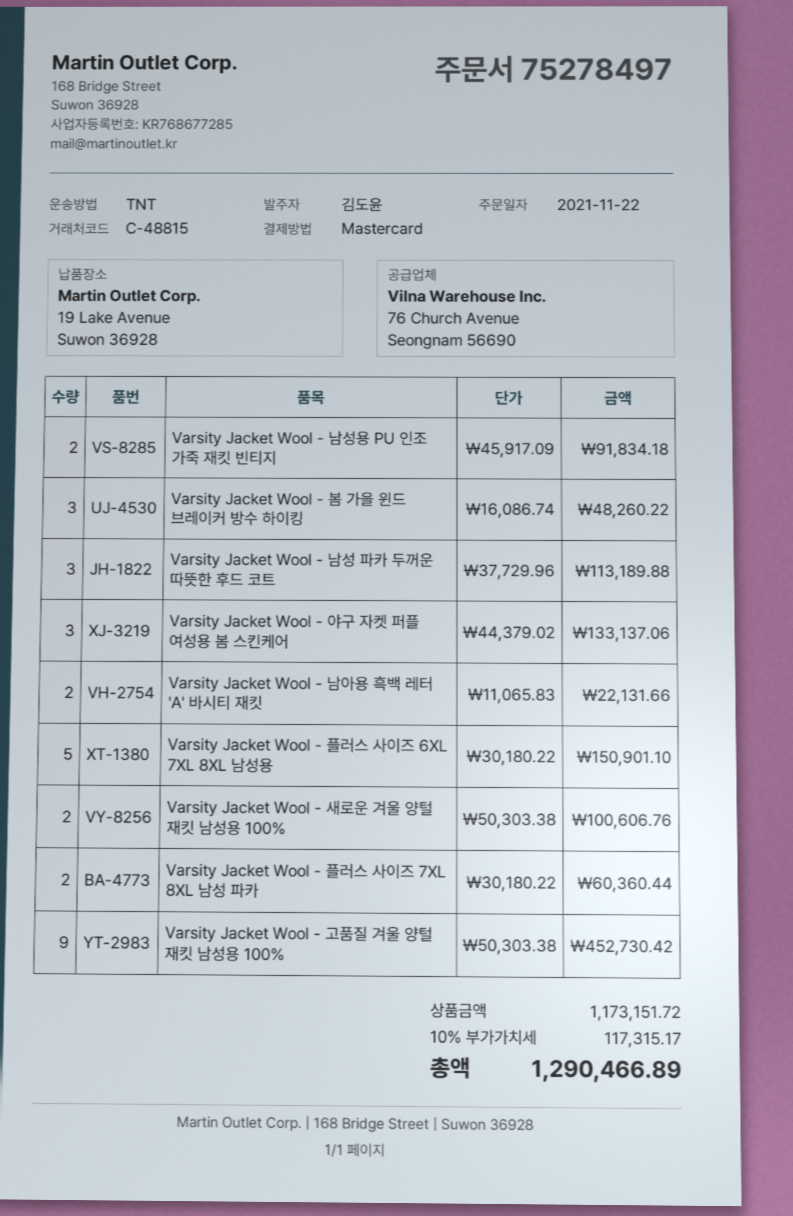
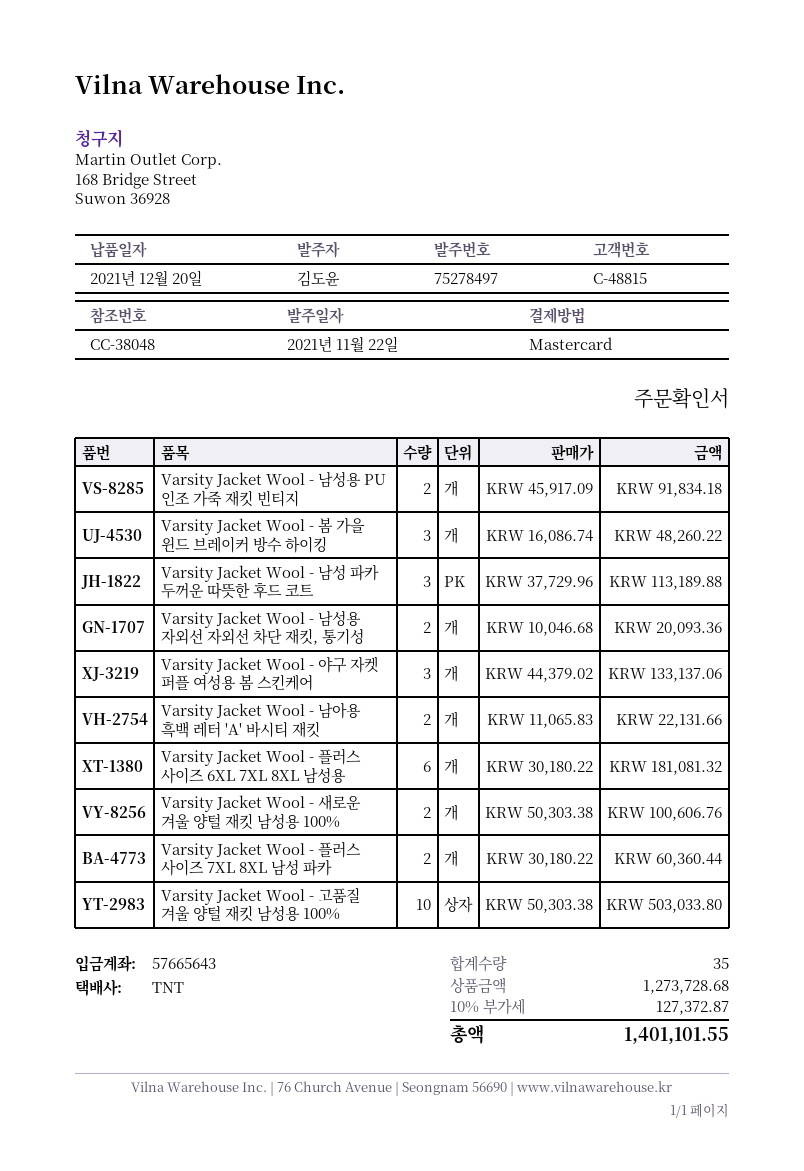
Varsity Jacket Wool - 플러스 사이즈 6XL 7XL 8XL 남성용: 5 x 30180.22 = 150901.10 -> 6 x 30180.22 = 181081.32
Varsity Jacket Wool - 고품질 겨울 양털 재킷 남성용 100%: 9 x 50303.38 = 452730.42 -> 10 x 50303.38 = 503033.80
Varsity Jacket Wool - 남성용 자외선 자외선 차단 재킷, 통기성: none -> 2 x 10046.68 = 20093.36
subtotal: 1173151.72 -> 1273728.68
tax: 10% = 117315.17 -> 10% = 127372.87
total: 1290466.89 -> 1401101.55

